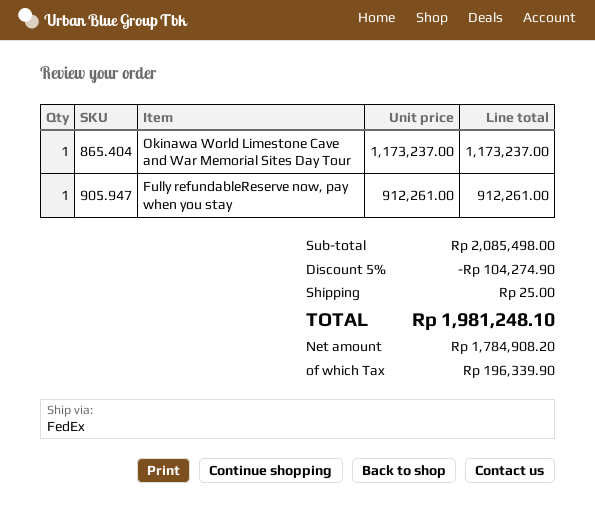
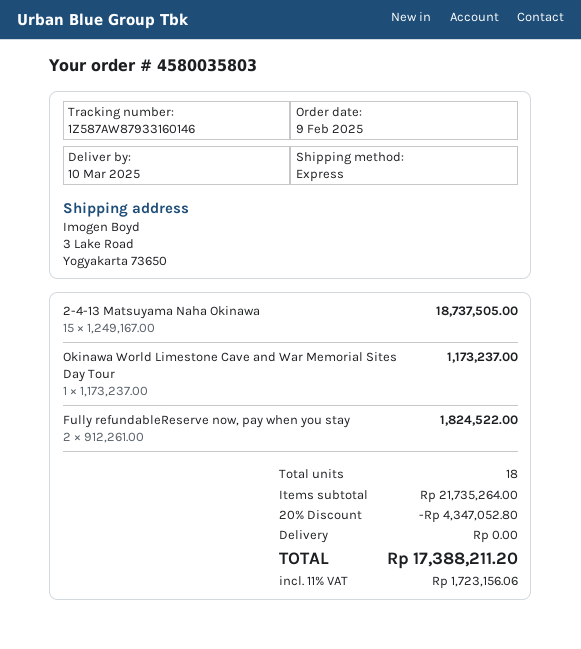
shipping method: FedEx -> express
Fully refundableReserve now, pay when you stay: 1 x 912261.00 = 912261.00 -> 2 x 912261.00 = 1824522.00
2-4-13 Matsuyama Naha Okinawa: none -> 15 x 1249167.00 = 18737505.00
subtotal: 2085498.00 -> 21735264.00
discount: 5% = 104274.90 -> 20% = 4347052.80
shipping: 25.00 -> 0.00
tax: 196339.90 -> 1723156.06
total: 1981248.10 -> 17388211.20

